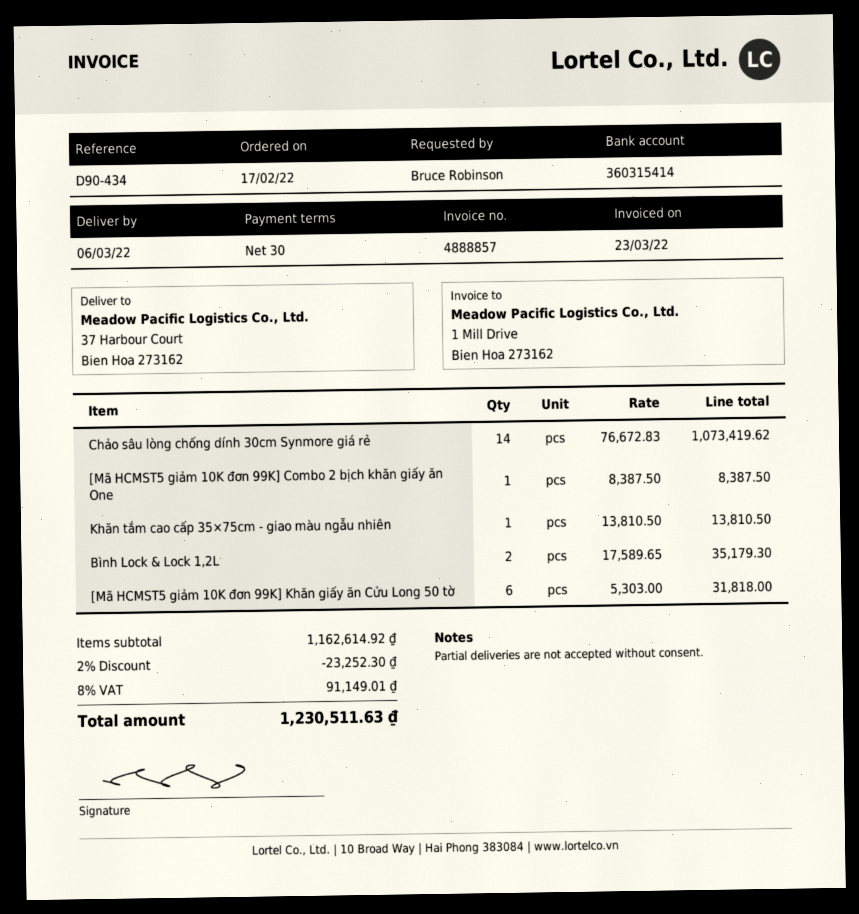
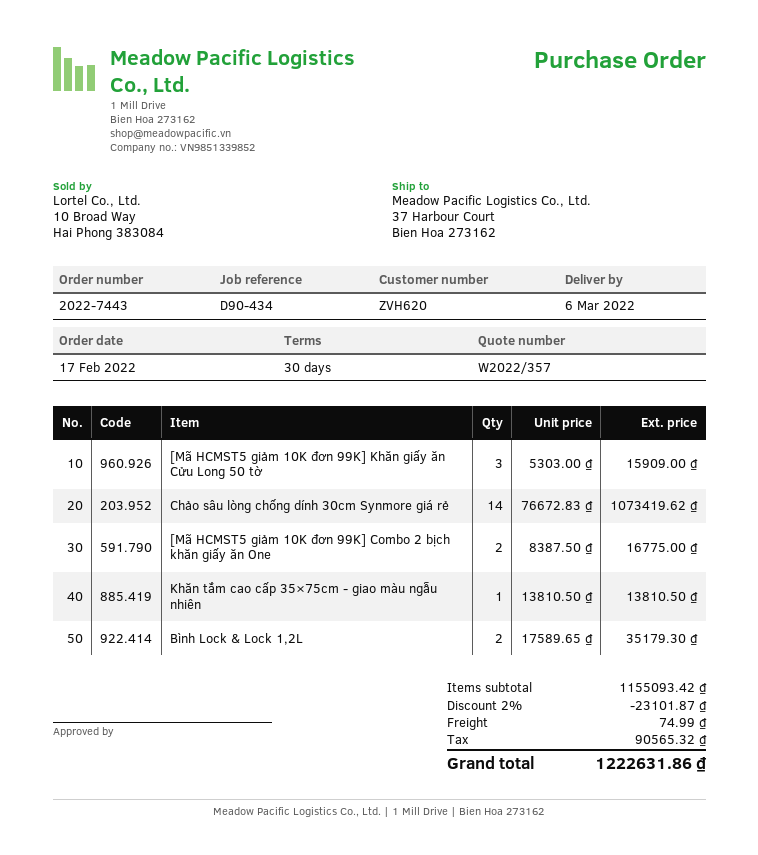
[Mã HCMST5 giảm 10K đơn 99K] Combo 2 bịch khăn giấy ăn One: 1 x 8387.50 = 8387.50 -> 2 x 8387.50 = 16775.00
[Mã HCMST5 giảm 10K đơn 99K] Khăn giấy ăn Cửu Long 50 tờ: 6 x 5303.00 = 31818.00 -> 3 x 5303.00 = 15909.00
subtotal: 1162614.92 -> 1155093.42
discount: 2% = 23252.30 -> 2% = 23101.87
shipping: none -> 74.99
tax: 91149.01 -> 90565.32
total: 1230511.63 -> 1222631.86

